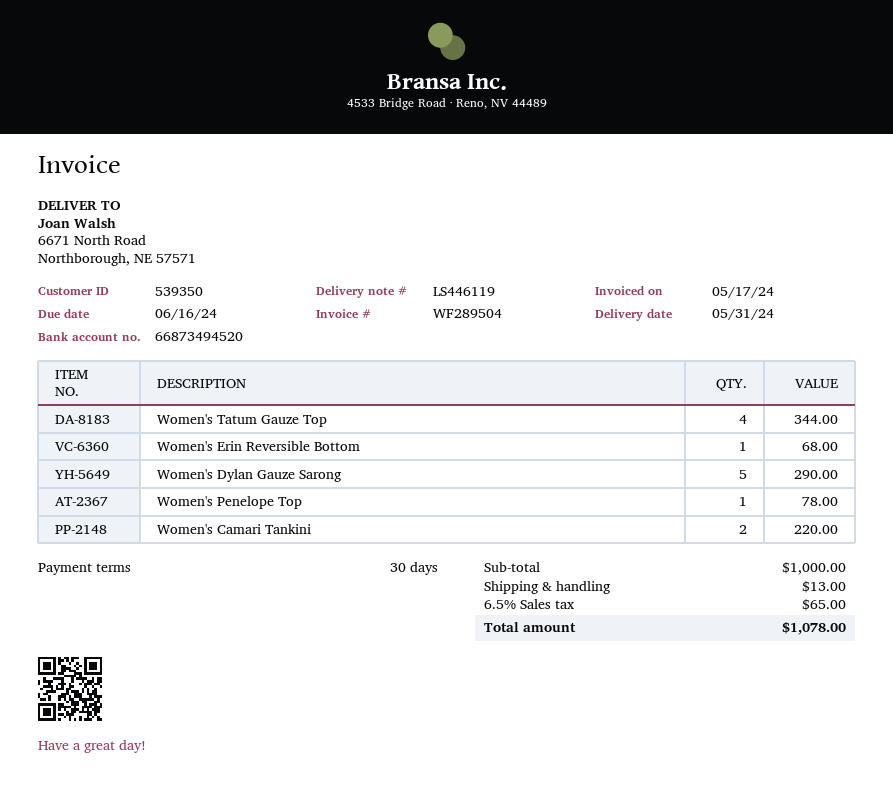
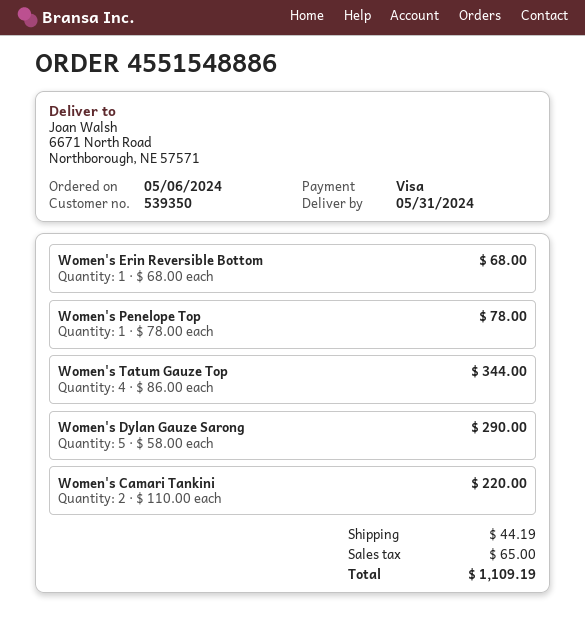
shipping: 13.00 -> 44.19
total: 1078.00 -> 1109.19

